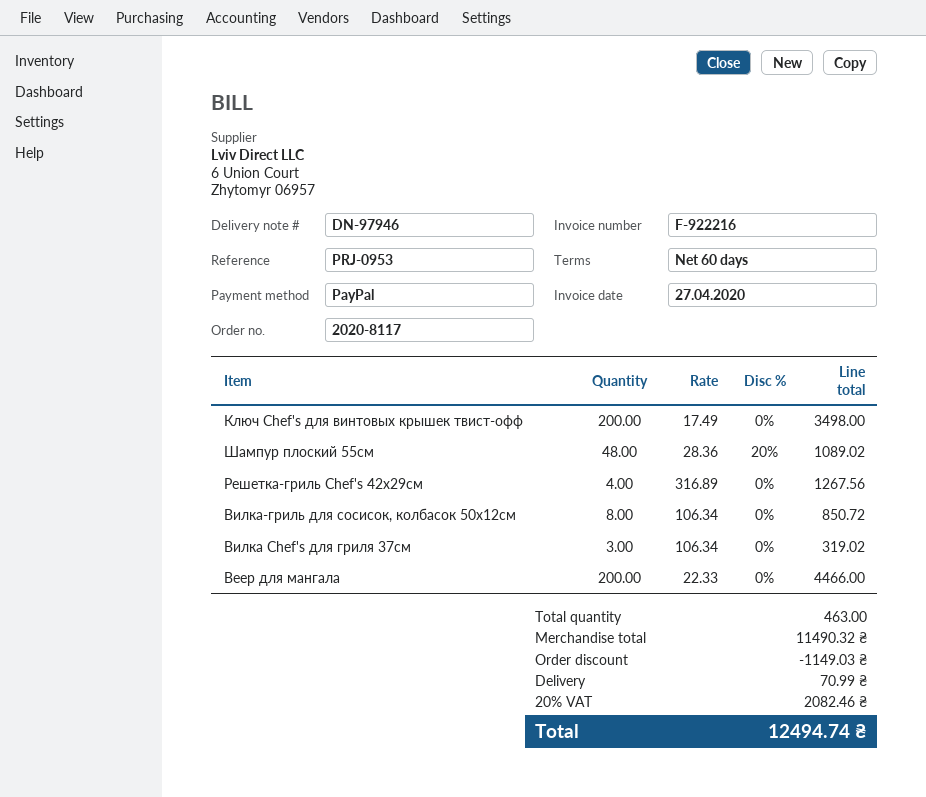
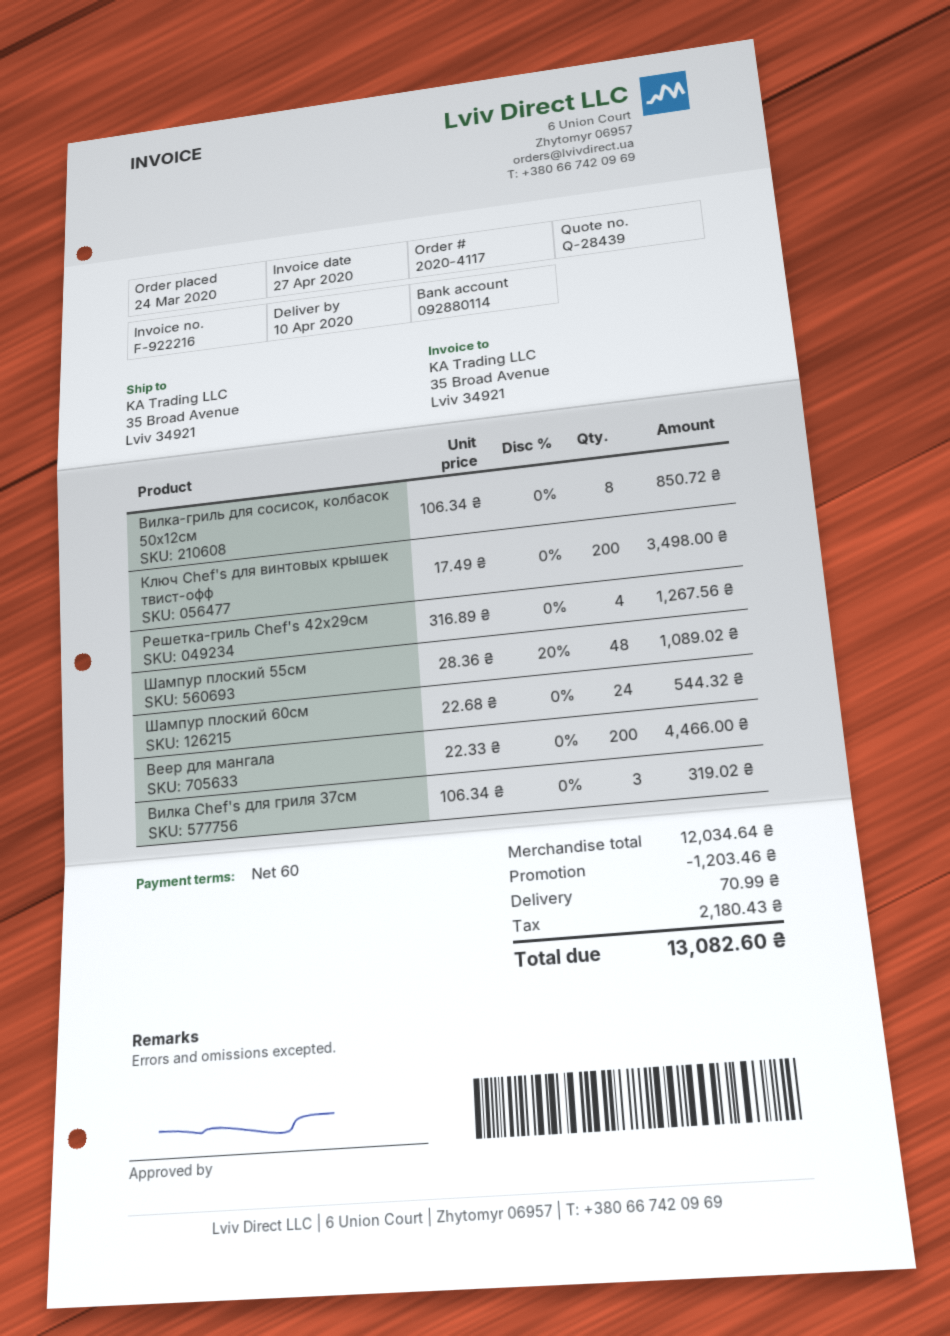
order number: 2020-8117 -> 2020-4117
Шампур плоский 60см: none -> 24 x 22.68 = 544.32
subtotal: 11490.32 -> 12034.64
discount: 1149.03 -> 1203.46
tax: 2082.46 -> 2180.43
total: 12494.74 -> 13082.60

